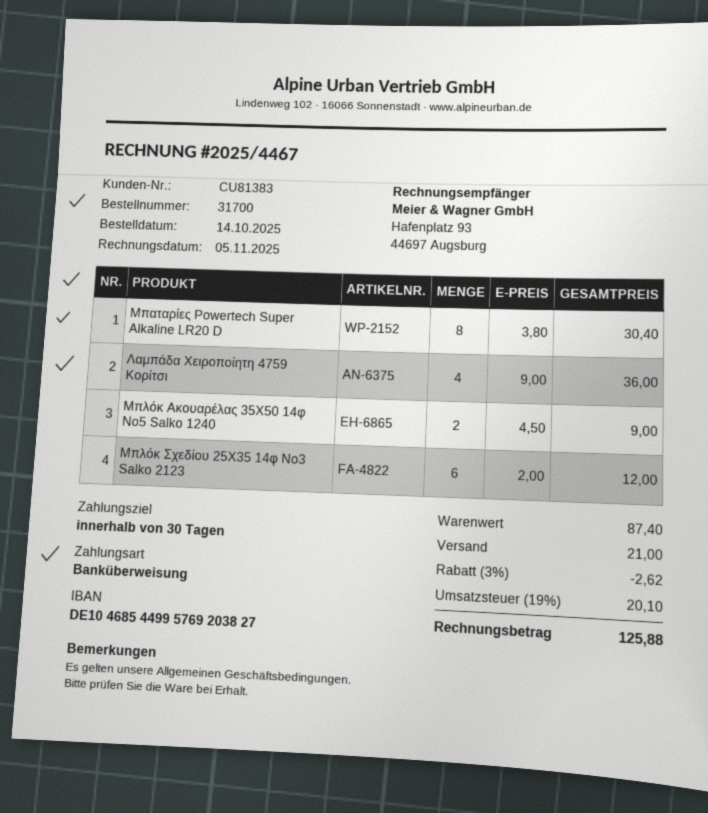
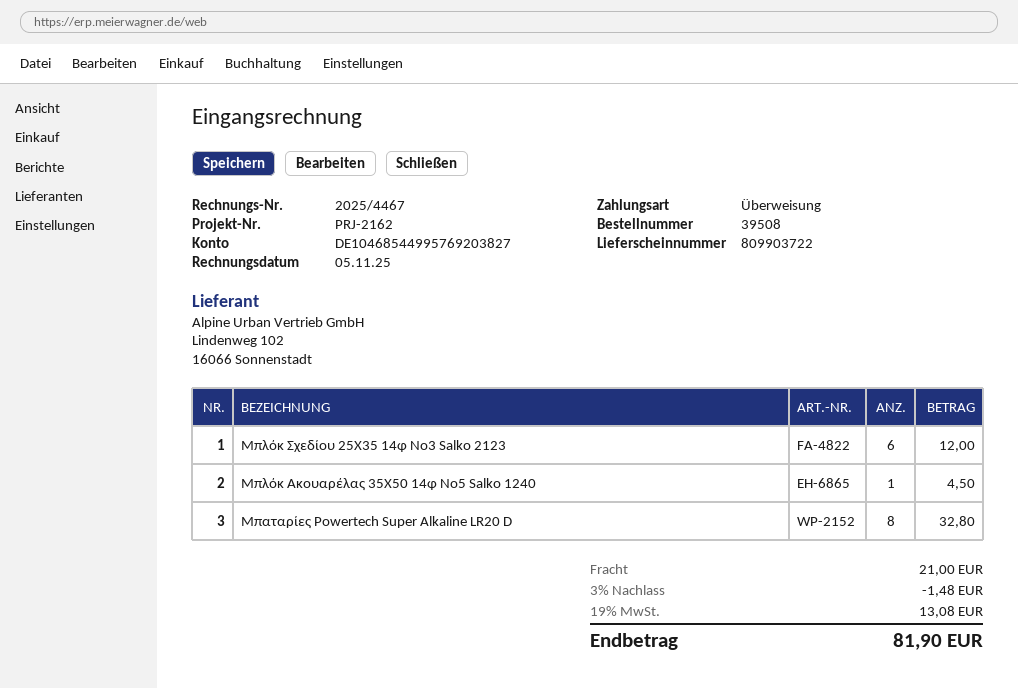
order number: 31700 -> 39508
Μπαταρίες Powertech Super Alkaline LR20 D: 8 for 30.40 -> 8 for 32.80
Λαμπάδα Χειροποίητη 4759 Κορίτσι: 4 for 36.00 -> none
Μπλόκ Ακουαρέλας 35Χ50 14φ Νο5 Salko 1240: 2 for 9.00 -> 1 for 4.50
discount: 3% = 2.62 -> 3% = 1.48
tax: 19% = 20.10 -> 19% = 13.08
total: 125.88 -> 81.90

